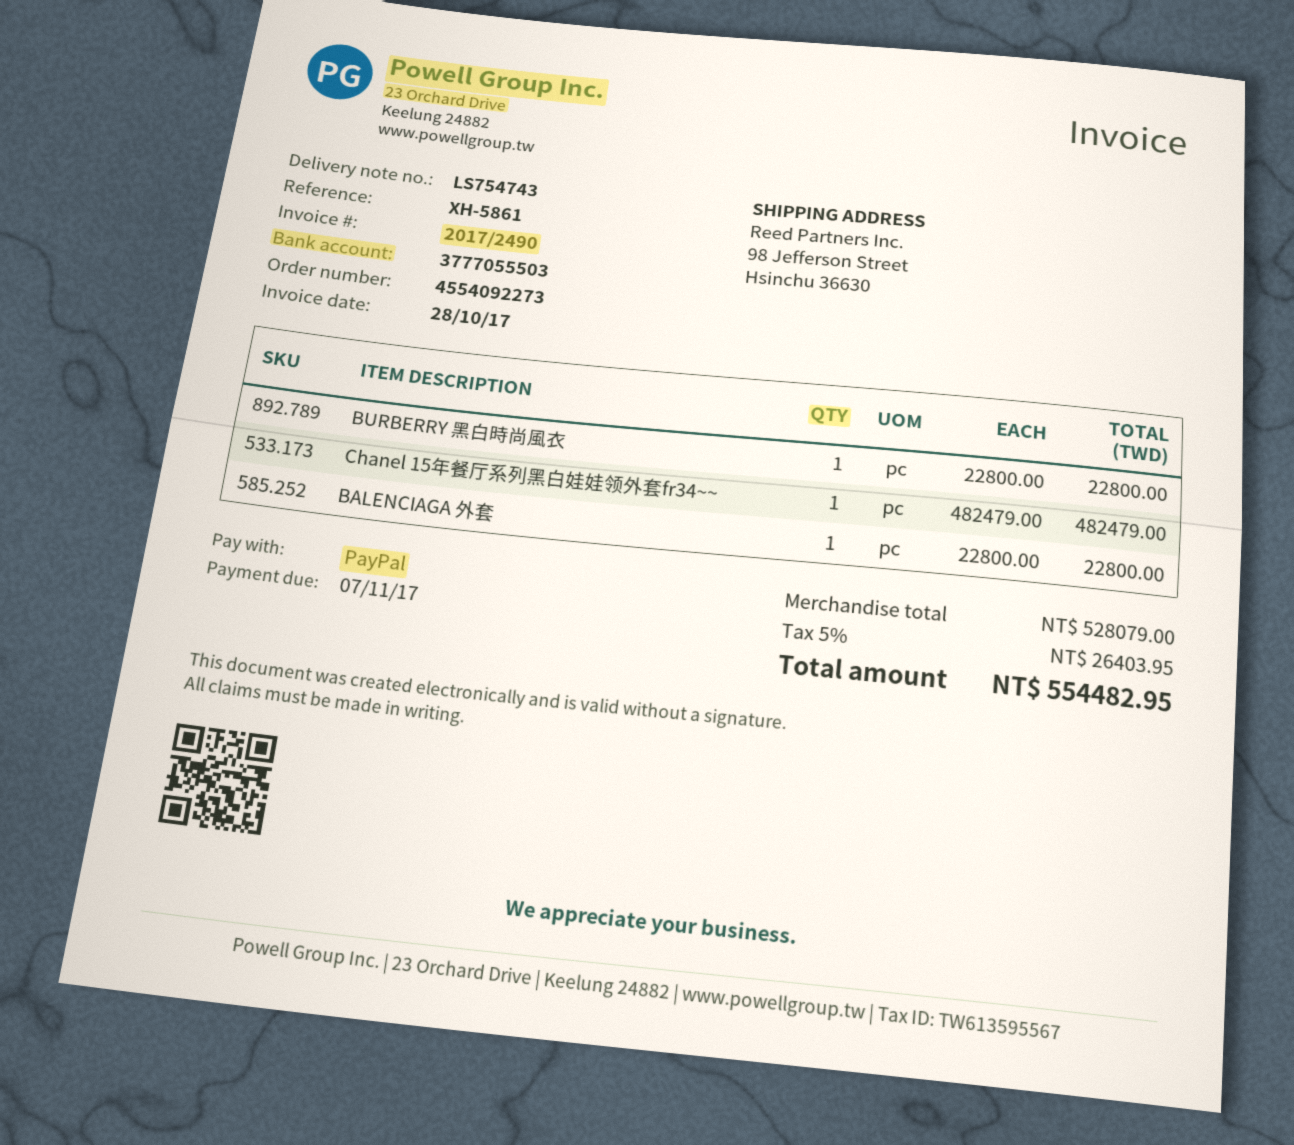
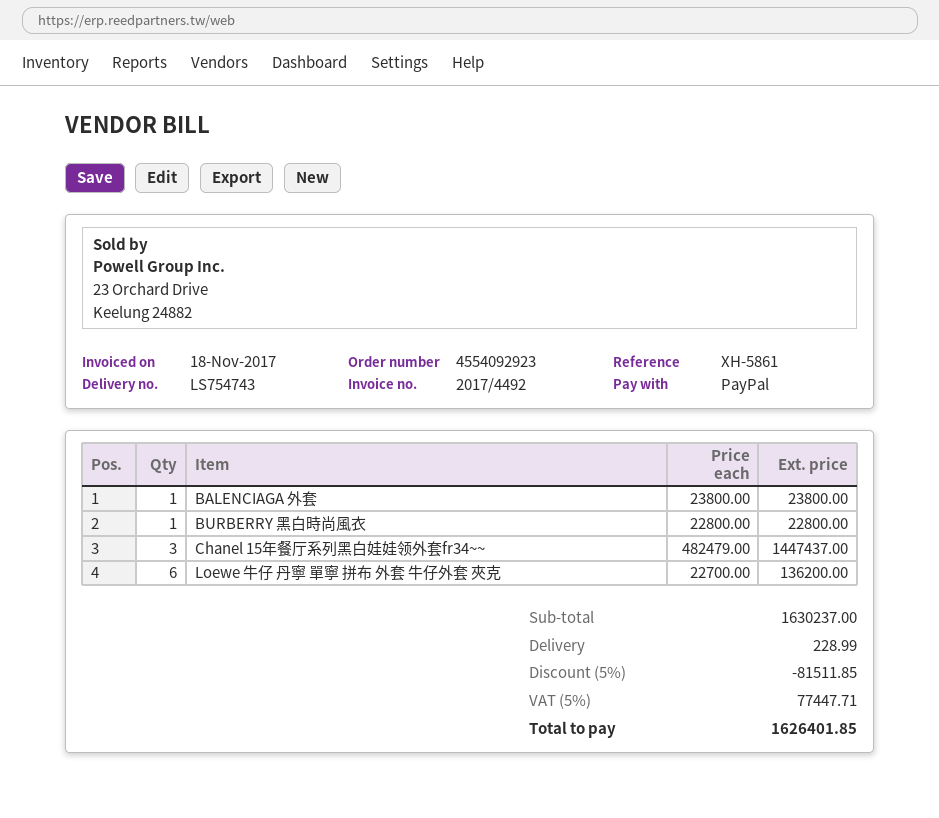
order number: 4554092273 -> 4554092923
invoice number: 2017/2490 -> 2017/4492
invoice date: 2017-10-28 -> 2017-11-18
Chanel 15年餐厅系列黑白娃娃领外套fr34~~: 1 x 482479.00 = 482479.00 -> 3 x 482479.00 = 1447437.00
BALENCIAGA 外套: 1 x 22800.00 = 22800.00 -> 1 x 23800.00 = 23800.00
Loewe 牛仔 丹寧 單寧 拼布 外套 牛仔外套 夾克: none -> 6 x 22700.00 = 136200.00
subtotal: 528079.00 -> 1630237.00
discount: none -> 5% = 81511.85
shipping: none -> 228.99
tax: 5% = 26403.95 -> 5% = 77447.71
total: 554482.95 -> 1626401.85

